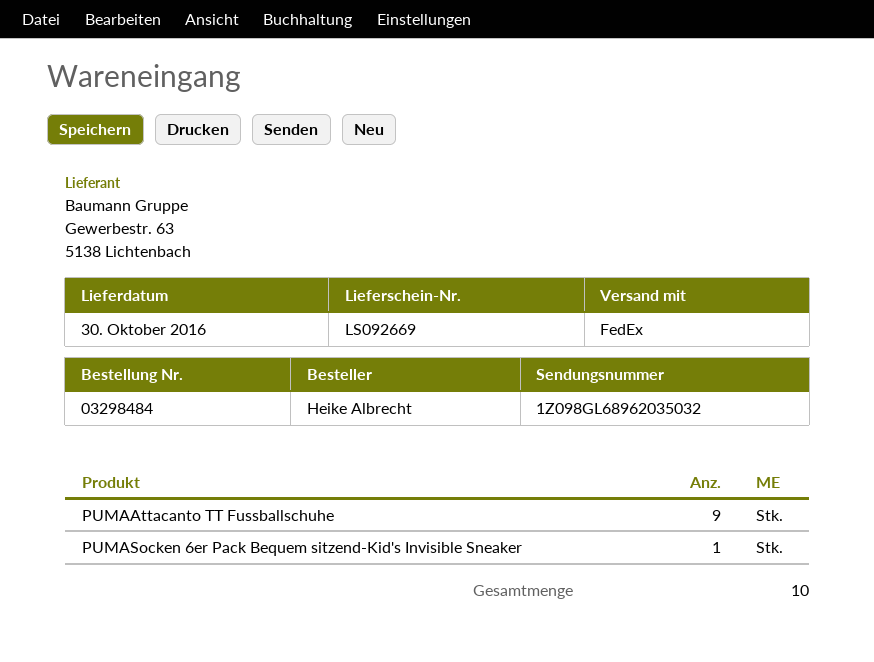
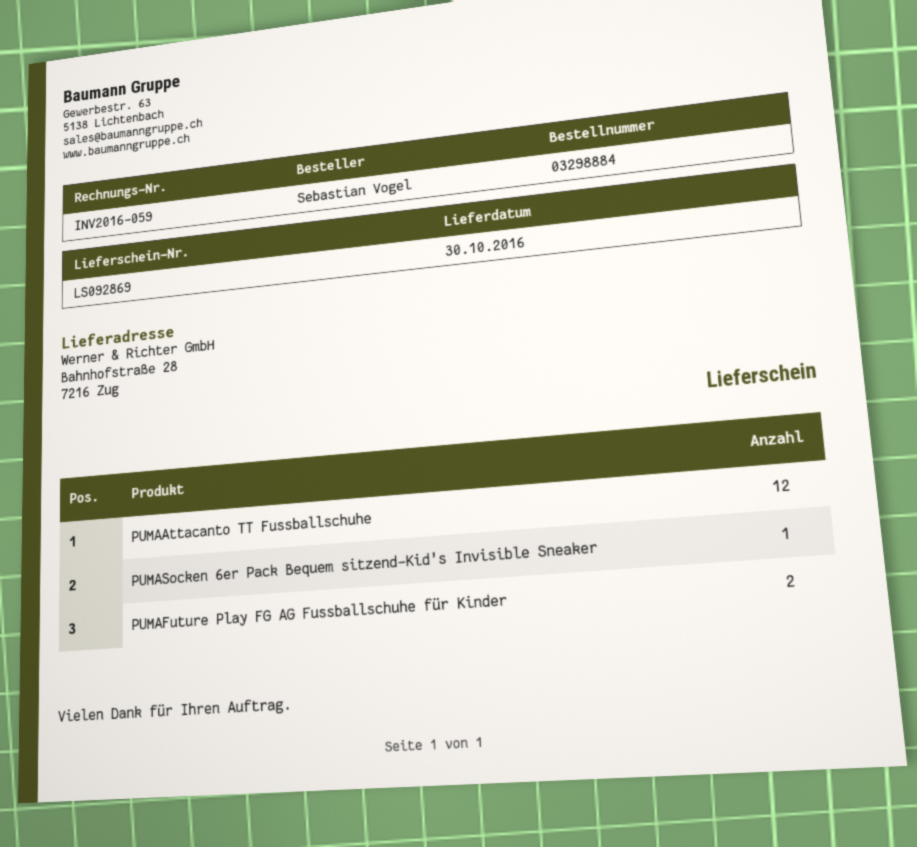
order number: 03298484 -> 03298884
delivery note number: LS092669 -> LS092869
ordered by: Heike Albrecht -> Sebastian Vogel
PUMAAttacanto TT Fussballschuhe: 9 -> 12
PUMAFuture Play FG AG Fussballschuhe für Kinder: none -> 2

